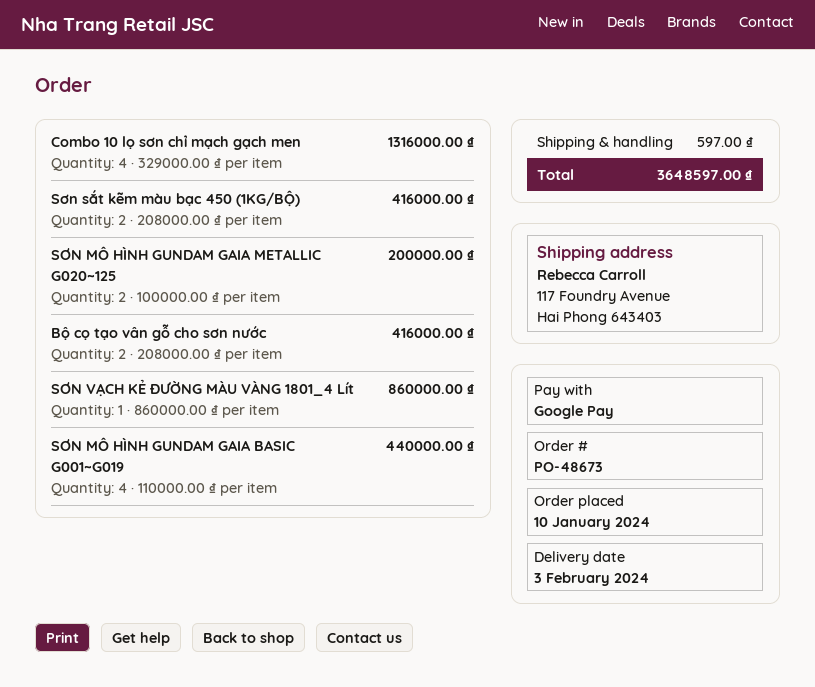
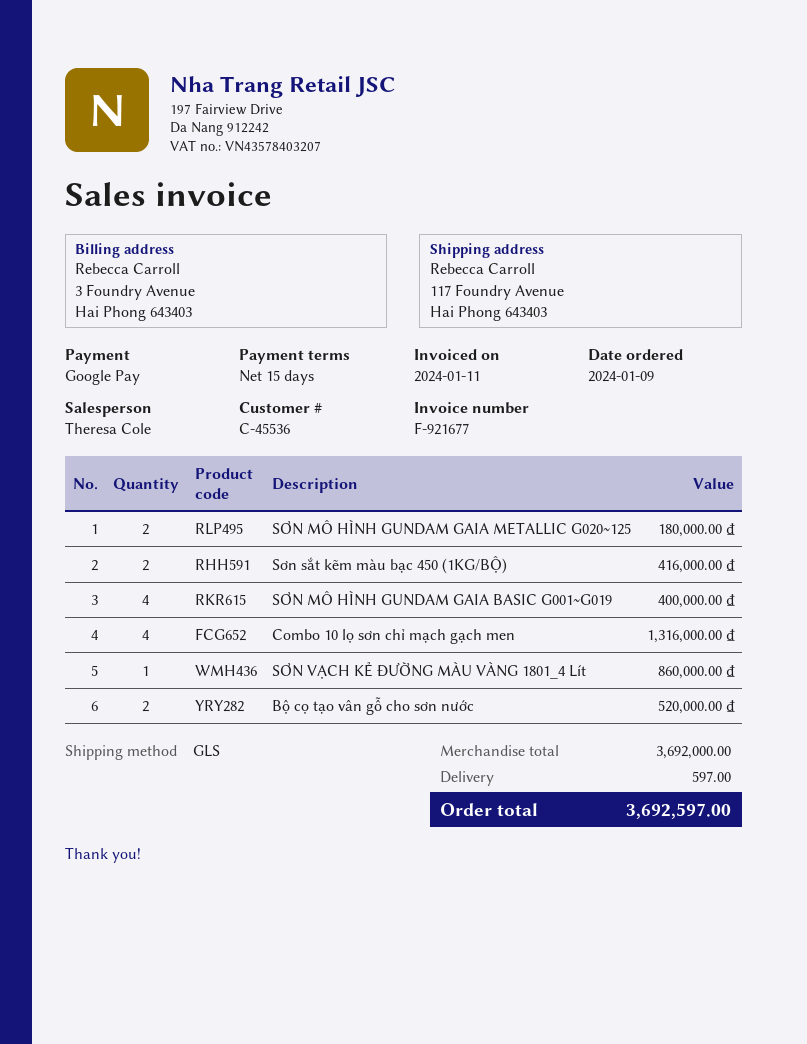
order date: 2024-01-10 -> 2024-01-09
SƠN MÔ HÌNH GUNDAM GAIA METALLIC G020~125: 2 for 200000.00 -> 2 for 180000.00
Bộ cọ tạo vân gỗ cho sơn nước: 2 for 416000.00 -> 2 for 520000.00
SƠN MÔ HÌNH GUNDAM GAIA BASIC G001~G019: 4 for 440000.00 -> 4 for 400000.00
total: 3648597.00 -> 3692597.00

